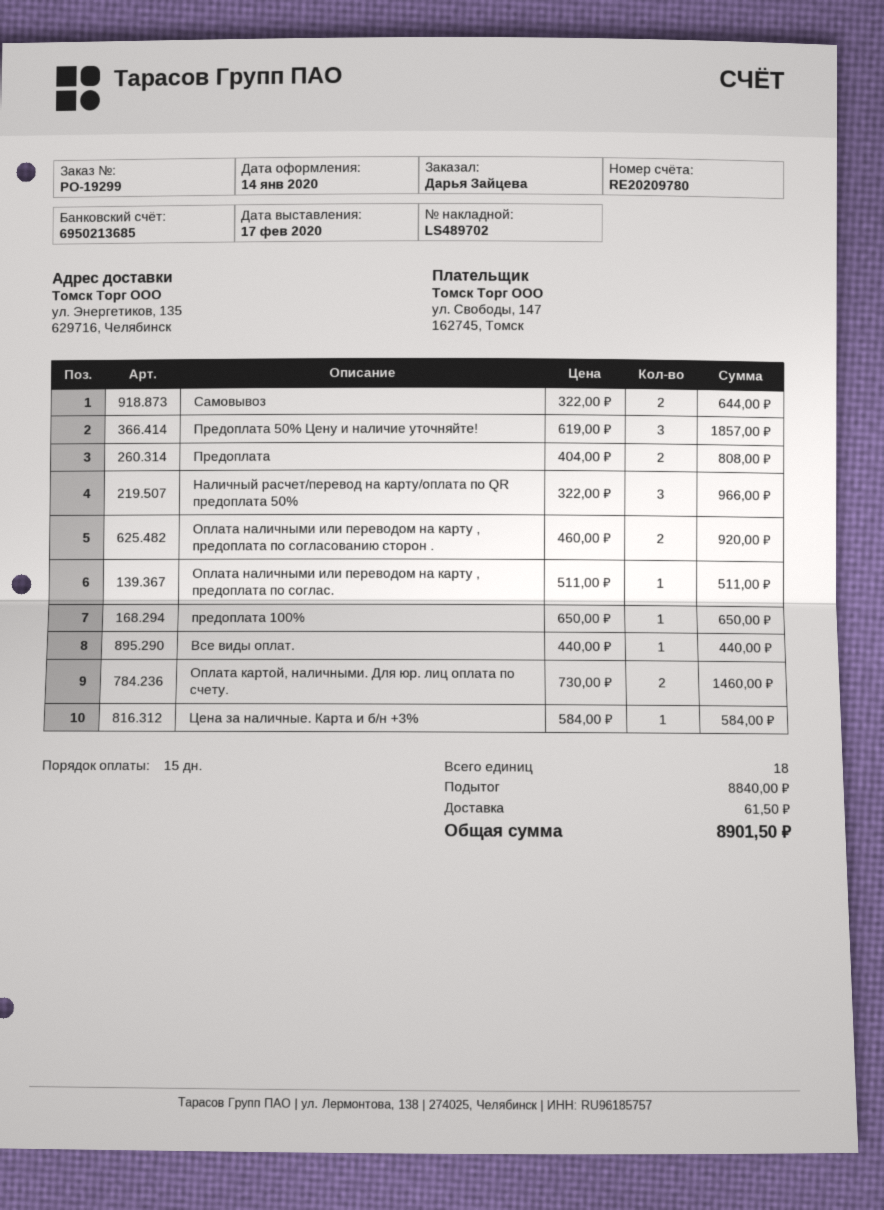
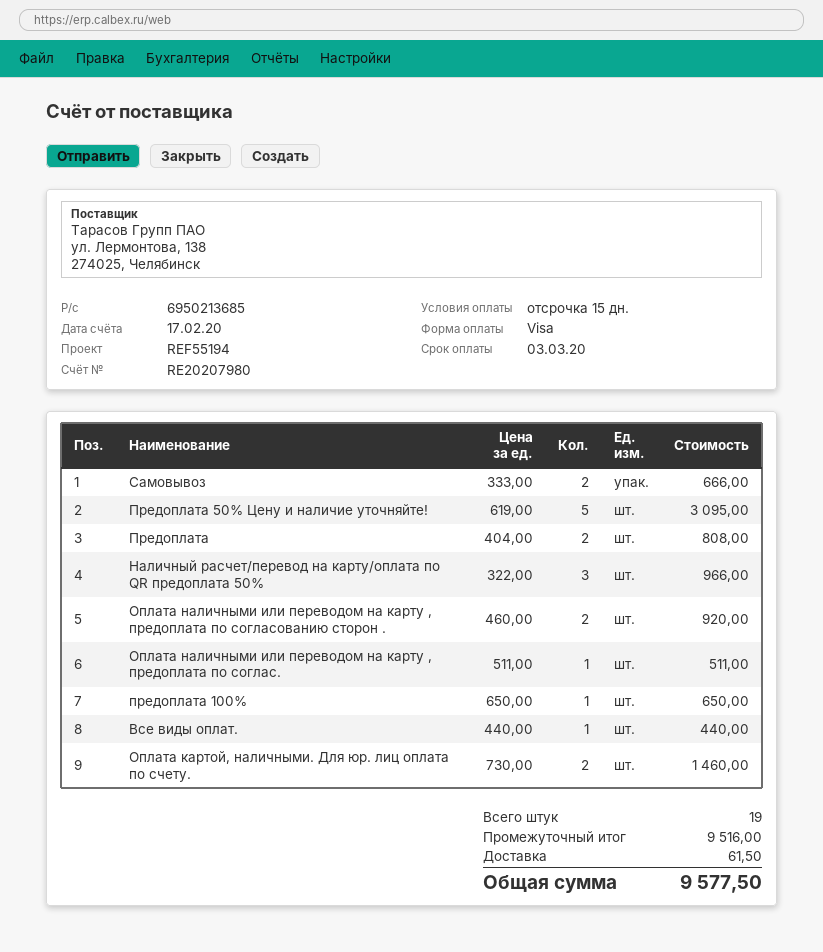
invoice number: RE20209780 -> RE20207980
Самовывоз: 2 x 322.00 = 644.00 -> 2 x 333.00 = 666.00
Предоплата 50% Цену и наличие уточняйте!: 3 x 619.00 = 1857.00 -> 5 x 619.00 = 3095.00
Цена за наличные. Карта и б/н +3%: 1 x 584.00 = 584.00 -> none
total quantity: 18 -> 19
subtotal: 8840.00 -> 9516.00
total: 8901.50 -> 9577.50

